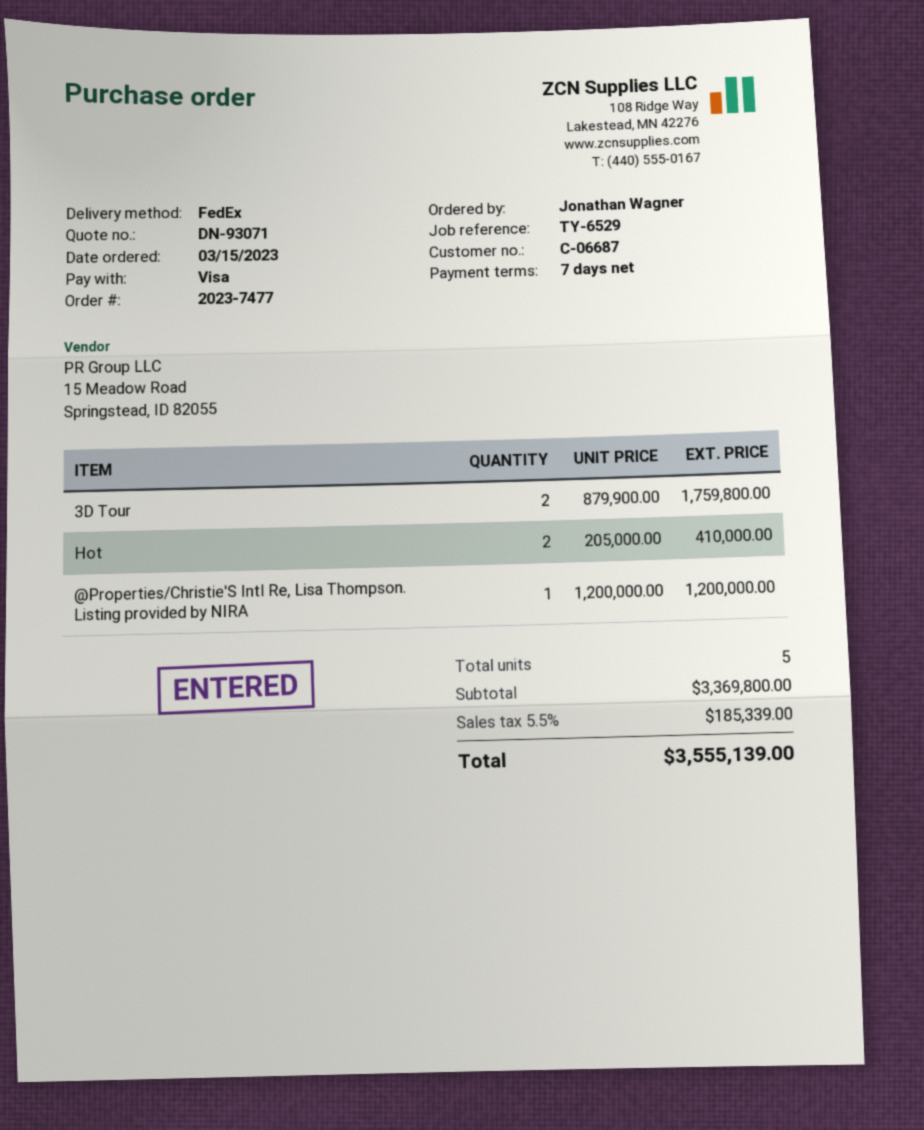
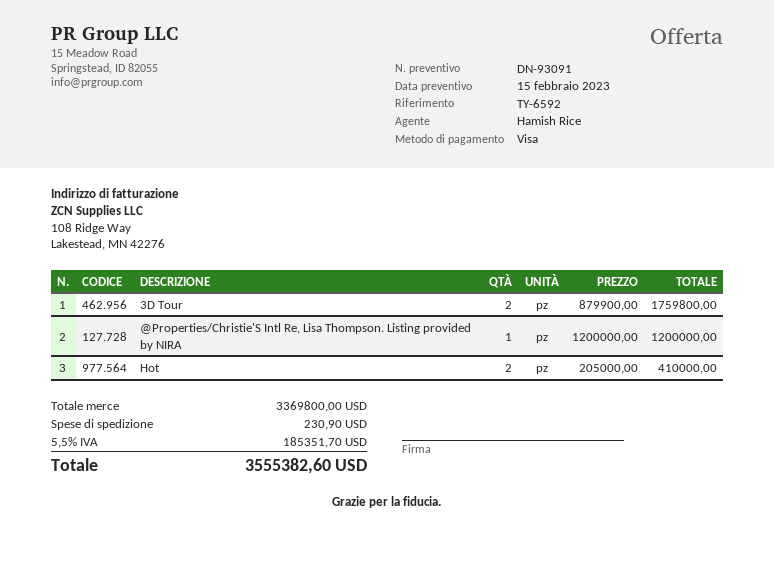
quote number: DN-93071 -> DN-93091
reference: TY-6529 -> TY-6592
shipping: none -> 230.90
tax: 5.5% = 185339.00 -> 5.5% = 185351.70
total: 3555139.00 -> 3555382.60

